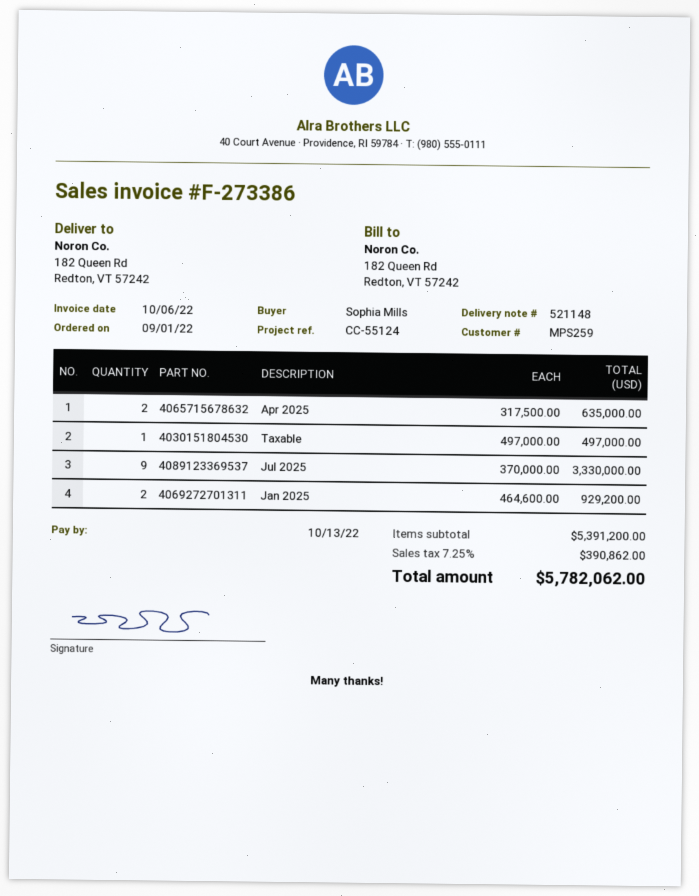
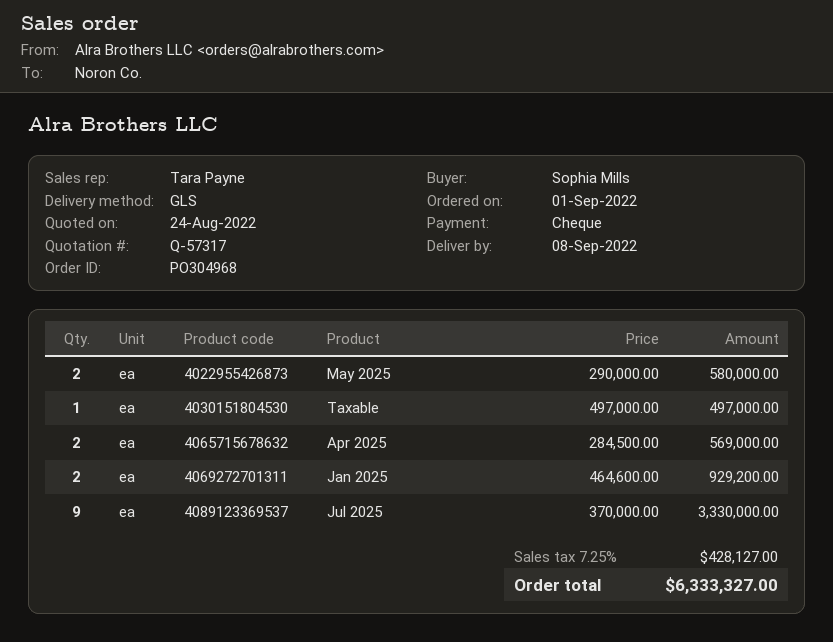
Apr 2025: 2 x 317500.00 = 635000.00 -> 2 x 284500.00 = 569000.00
May 2025: none -> 2 x 290000.00 = 580000.00
tax: 7.25% = 390862.00 -> 7.25% = 428127.00
total: 5782062.00 -> 6333327.00

